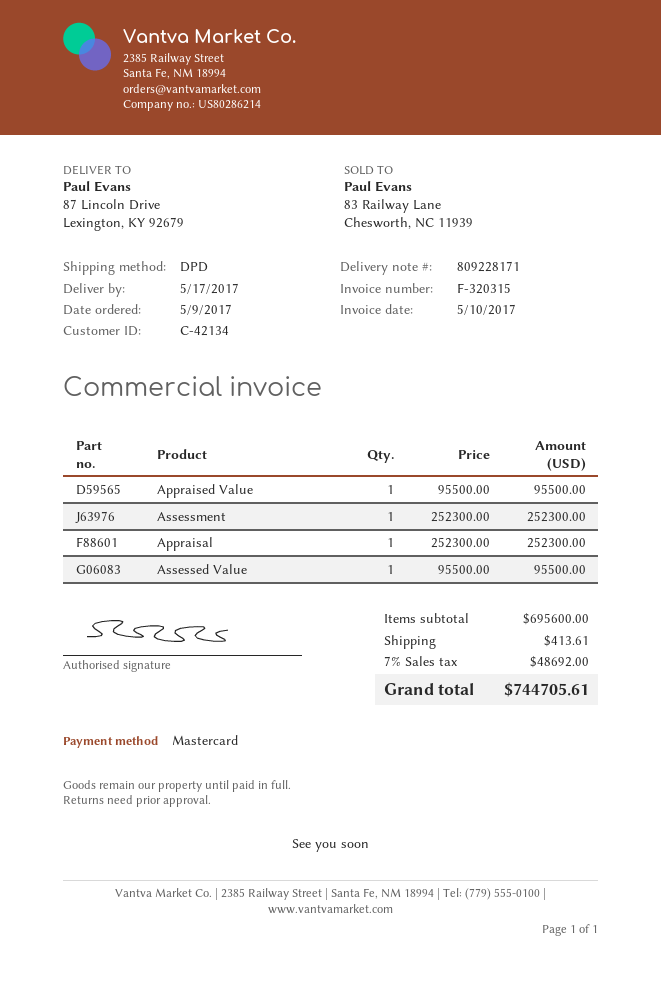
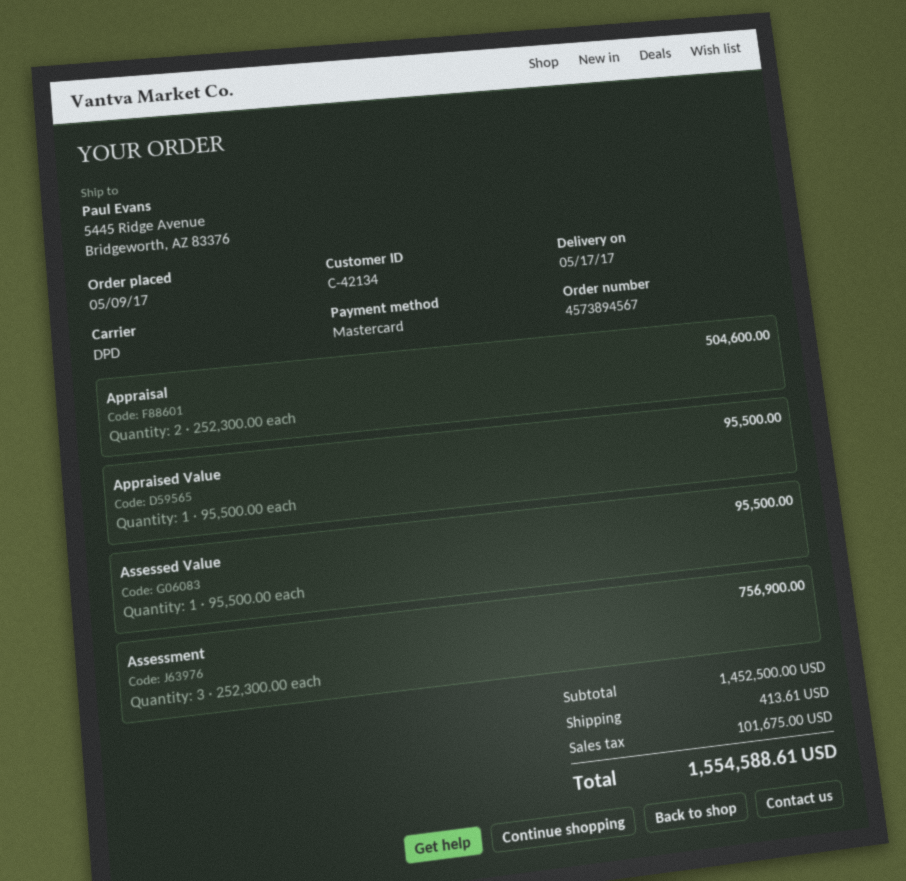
ship to: 87 Lincoln Drive, Lexington, KY 92679 -> 5445 Ridge Avenue, Bridgeworth, AZ 83376
Assessment: 1 x 252300.00 = 252300.00 -> 3 x 252300.00 = 756900.00
Appraisal: 1 x 252300.00 = 252300.00 -> 2 x 252300.00 = 504600.00
subtotal: 695600.00 -> 1452500.00
tax: 48692.00 -> 101675.00
total: 744705.61 -> 1554588.61

